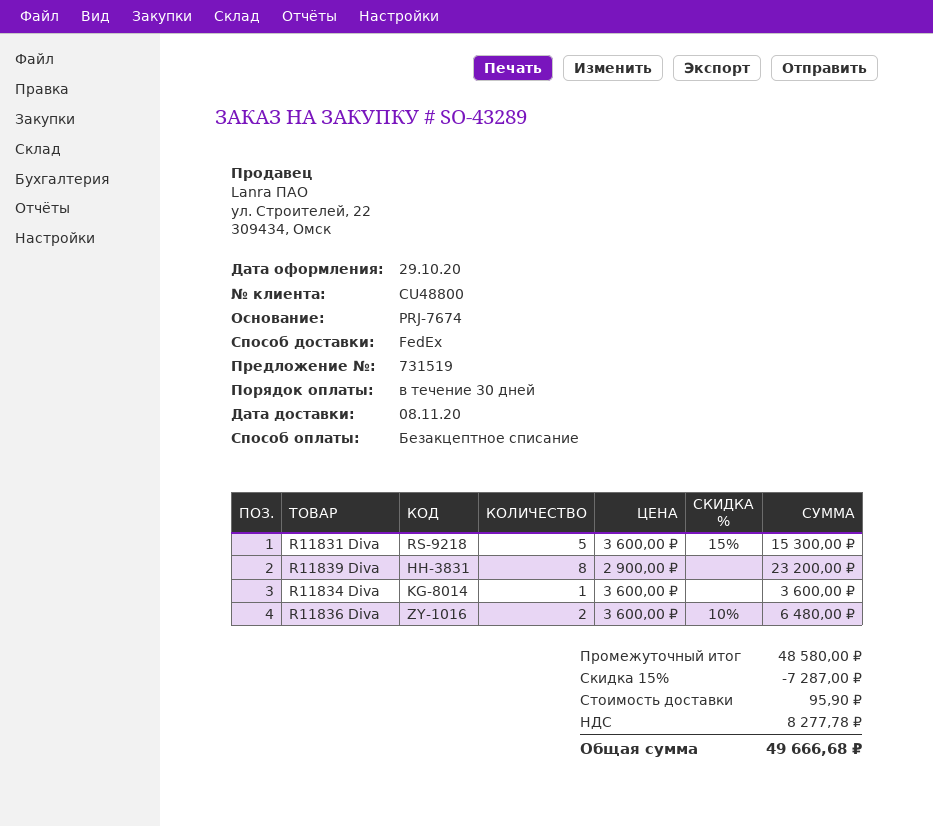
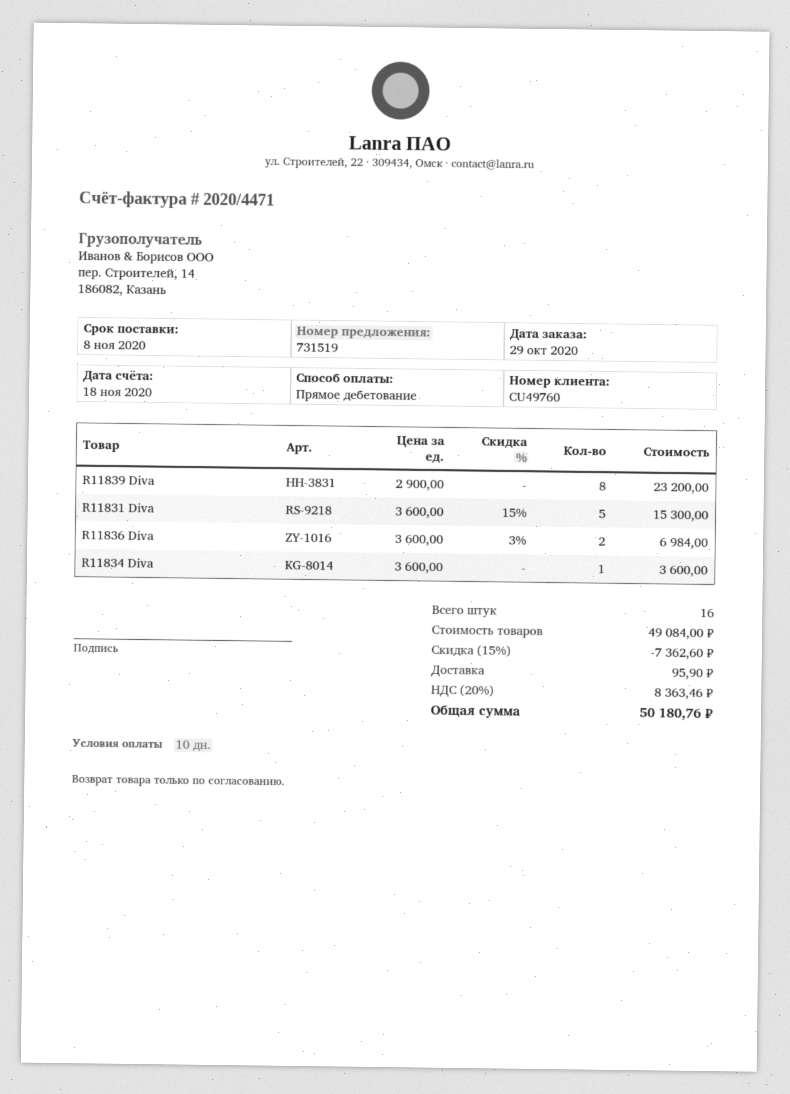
payment terms: 30 days -> 10 days
customer number: CU48800 -> CU49760
R11836 Diva: 2 x 3600.00 - 10% = 6480.00 -> 2 x 3600.00 - 3% = 6984.00
subtotal: 48580.00 -> 49084.00
discount: 15% = 7287.00 -> 15% = 7362.60
tax: 8277.78 -> 8363.46
total: 49666.68 -> 50180.76

